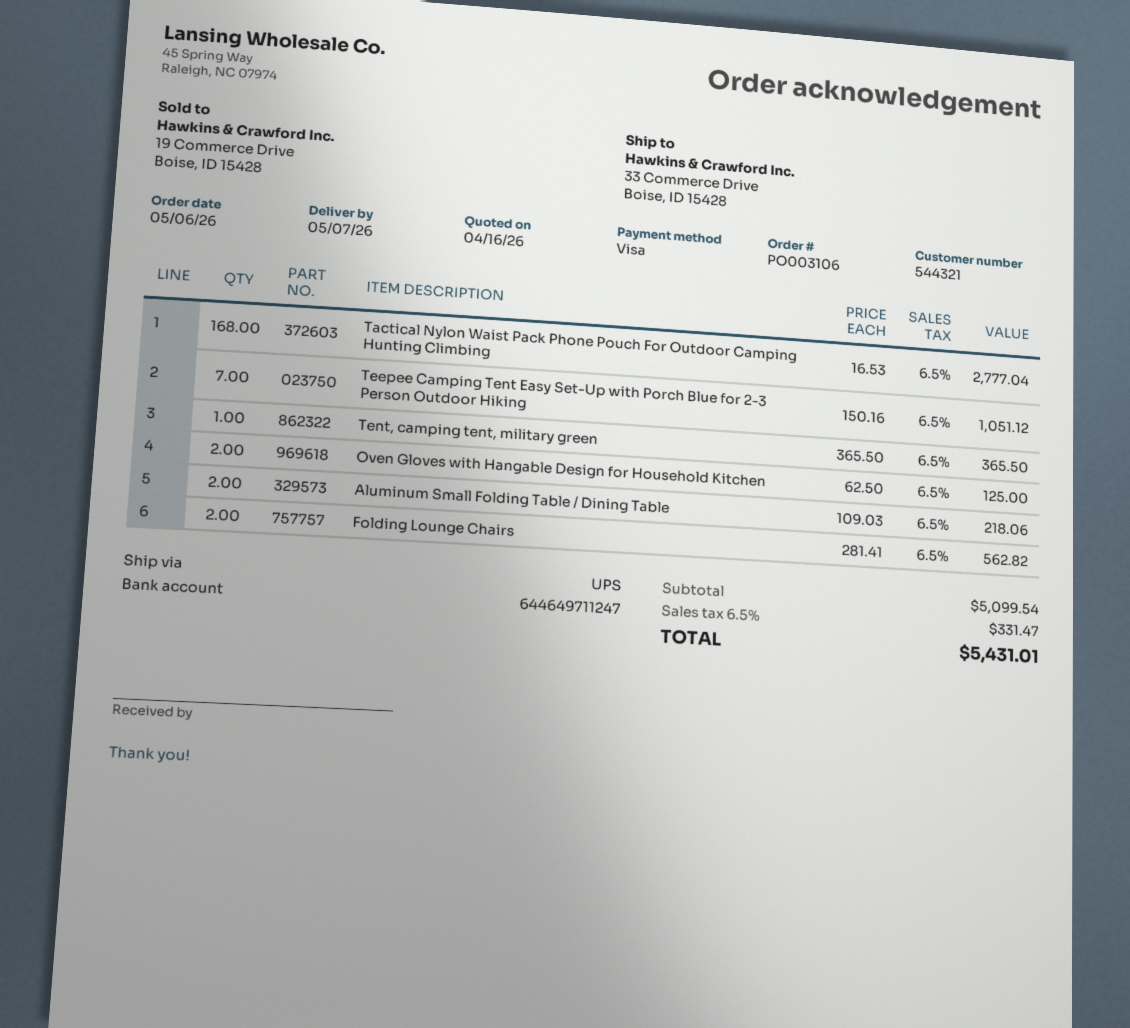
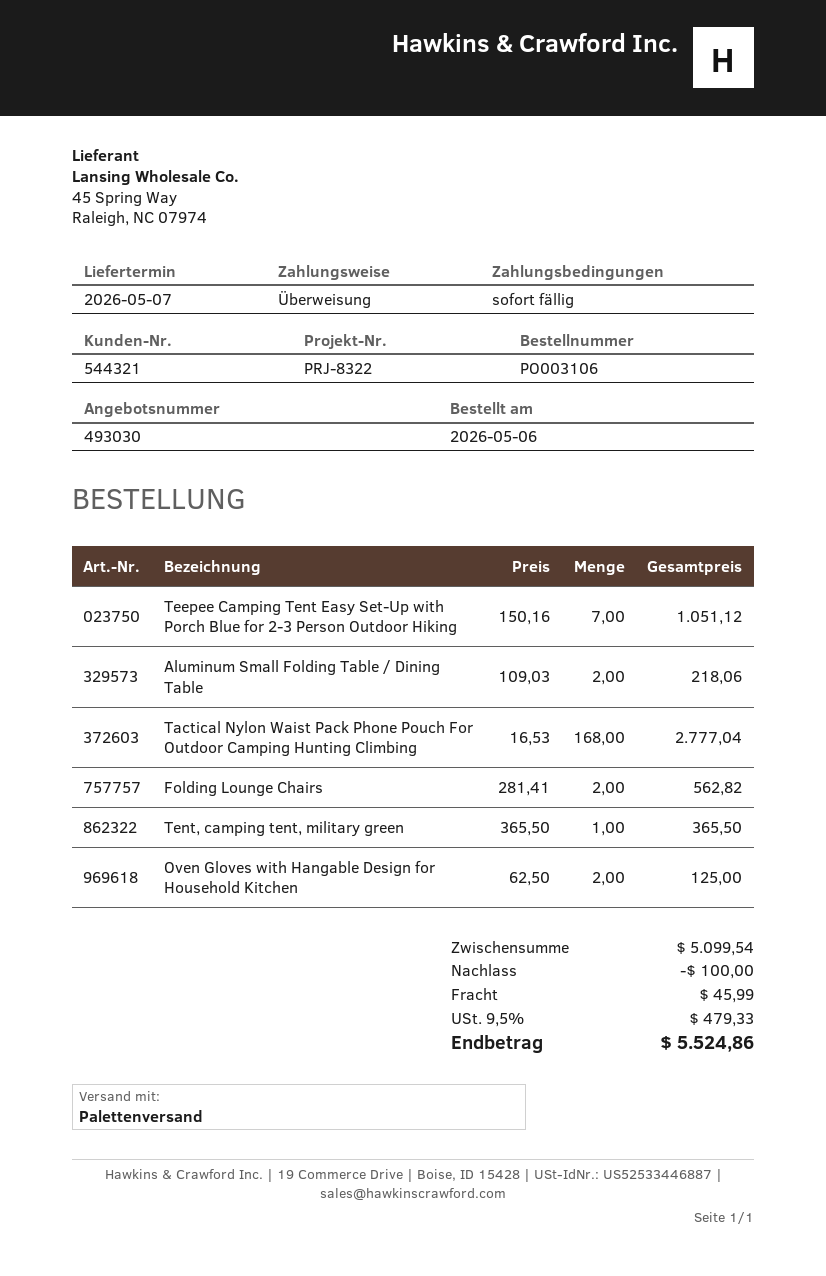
payment method: Visa -> bank transfer
shipping method: UPS -> pallet freight
discount: none -> 100.00
shipping: none -> 45.99
tax: 6.5% = 331.47 -> 9.5% = 479.33
total: 5431.01 -> 5524.86

